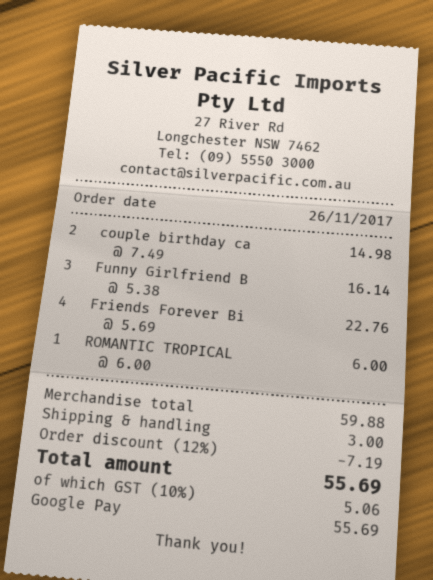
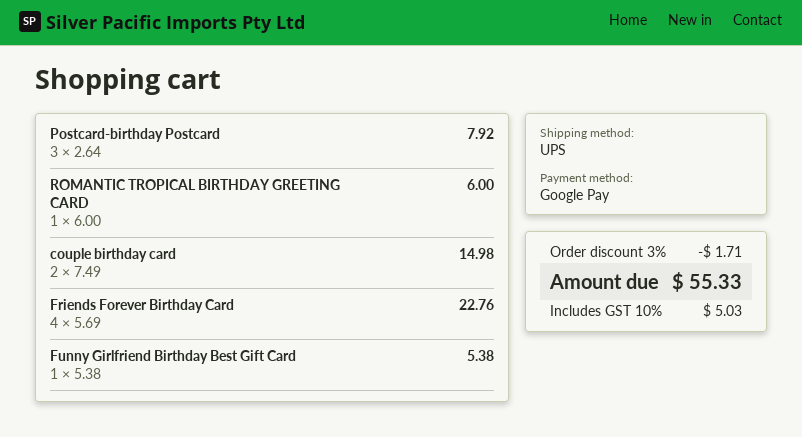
Funny Girlfriend B: 3 x 5.38 = 16.14 -> 1 x 5.38 = 5.38
Postcard-birthday Postcard: none -> 3 x 2.64 = 7.92
discount: 12% = 7.19 -> 3% = 1.71
shipping: 3.00 -> none
tax: 10% = 5.06 -> 10% = 5.03
total: 55.69 -> 55.33

